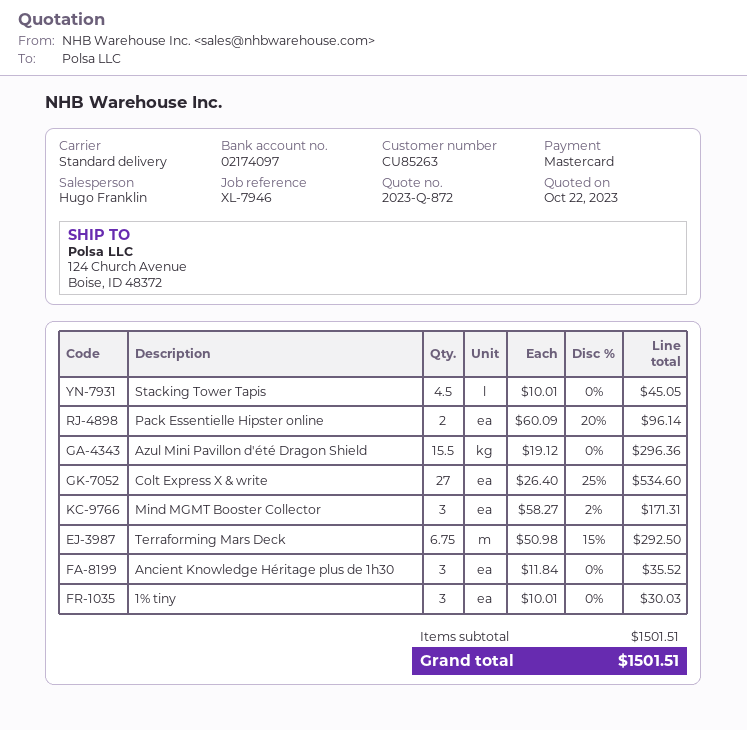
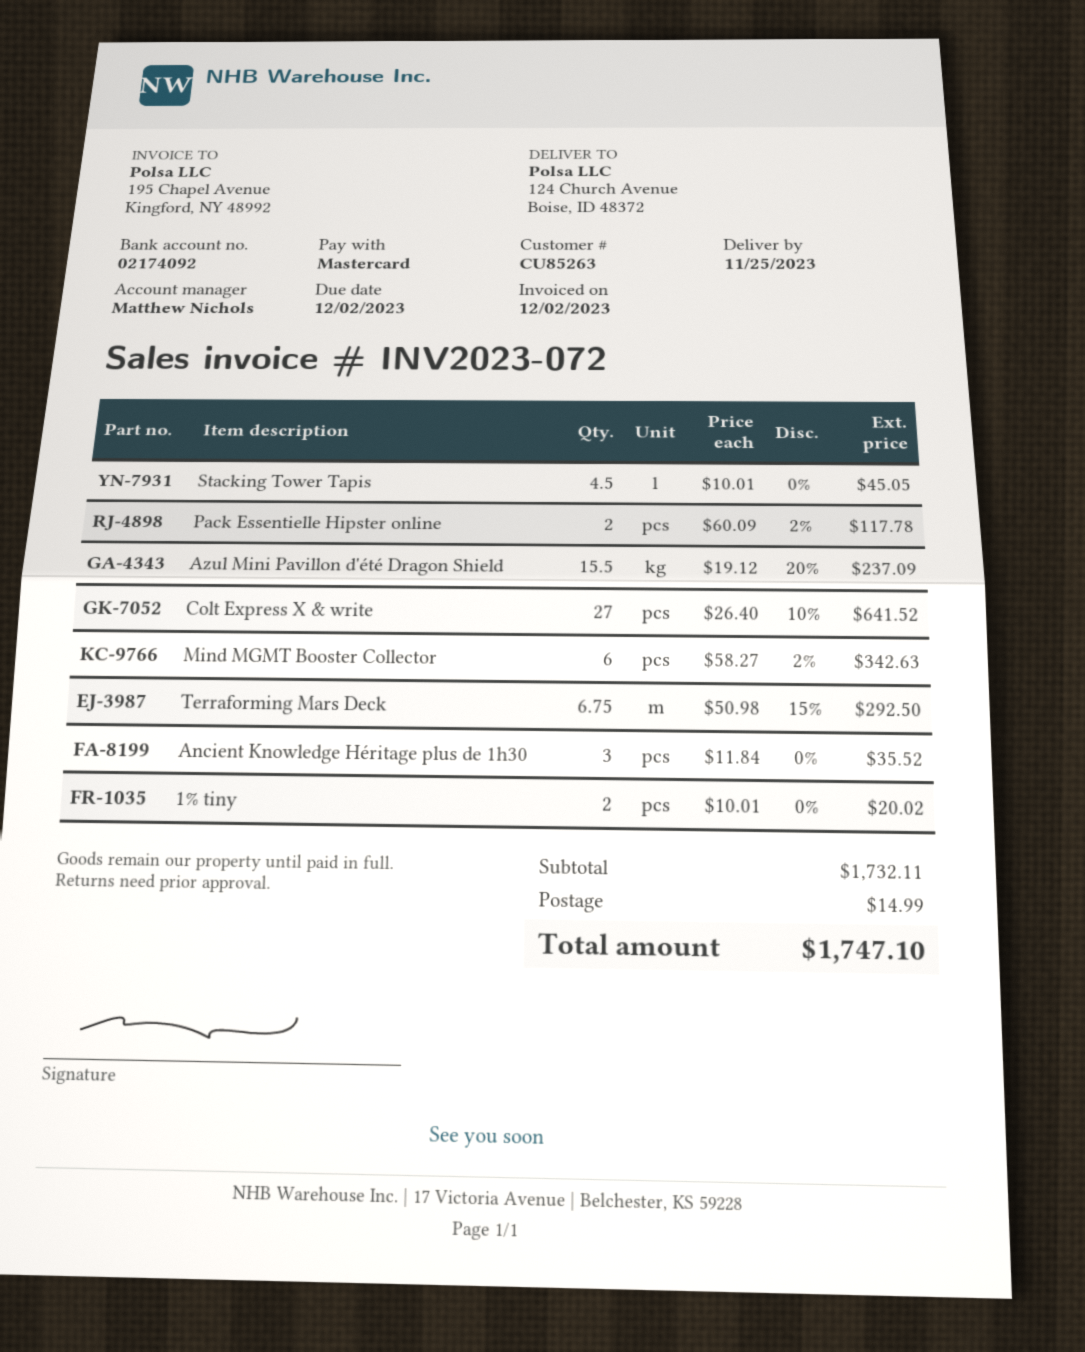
sales rep: Hugo Franklin -> Matthew Nichols
bank account: 02174097 -> 02174092
Pack Essentielle Hipster online: 2 x 60.09 - 20% = 96.14 -> 2 x 60.09 - 2% = 117.78
Azul Mini Pavillon d'été Dragon Shield: 15.5 x 19.12 = 296.36 -> 15.5 x 19.12 - 20% = 237.09
Colt Express X & write: 27 x 26.40 - 25% = 534.60 -> 27 x 26.40 - 10% = 641.52
Mind MGMT Booster Collector: 3 x 58.27 - 2% = 171.31 -> 6 x 58.27 - 2% = 342.63
1% tiny: 3 x 10.01 = 30.03 -> 2 x 10.01 = 20.02
subtotal: 1501.51 -> 1732.11
shipping: none -> 14.99
total: 1501.51 -> 1747.10

